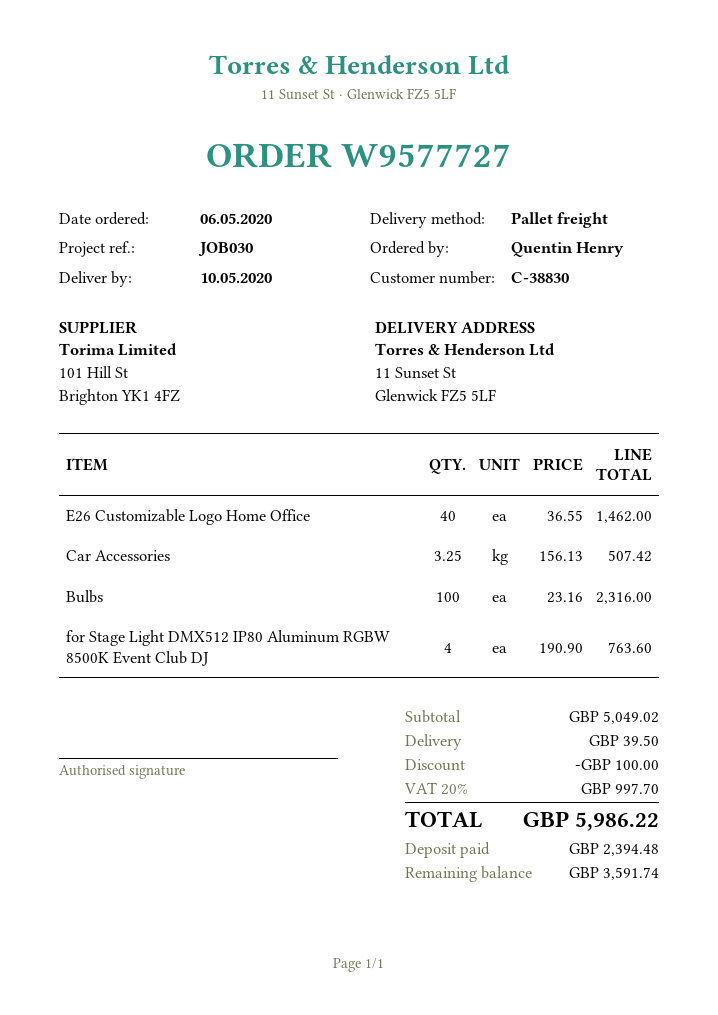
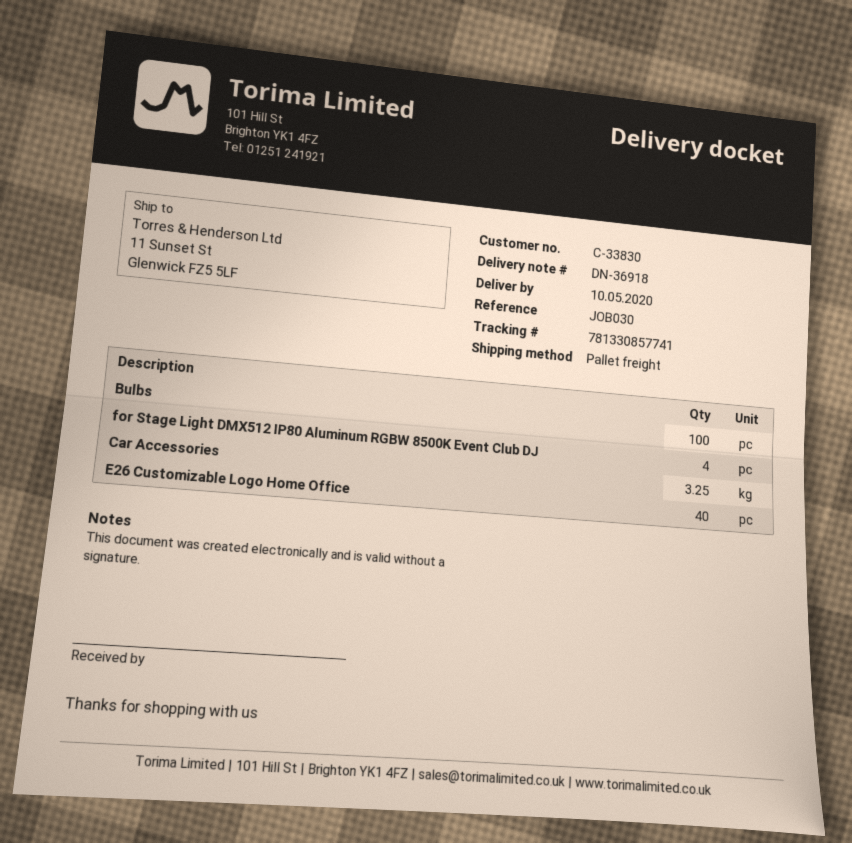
customer number: C-38830 -> C-33830

